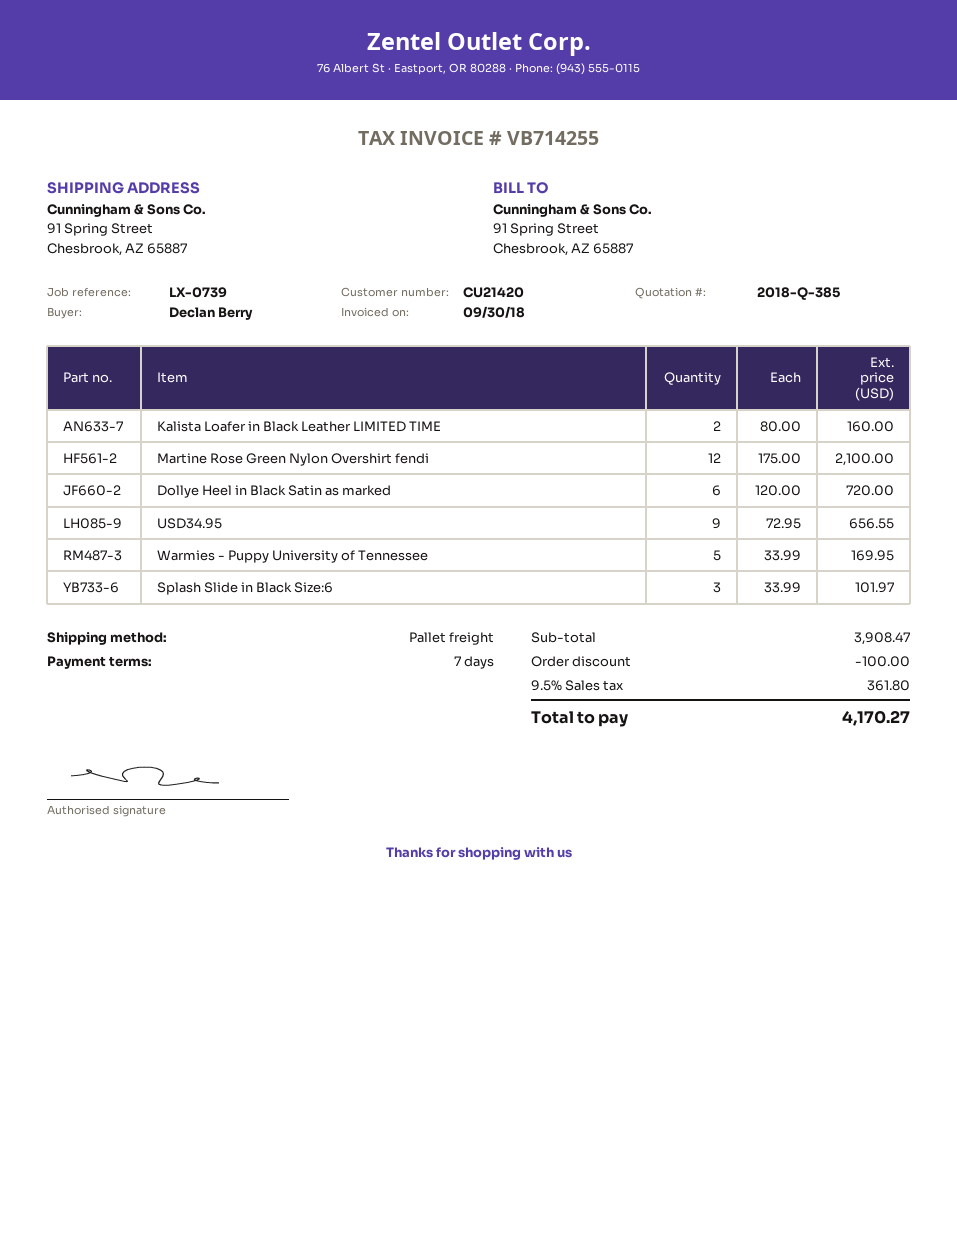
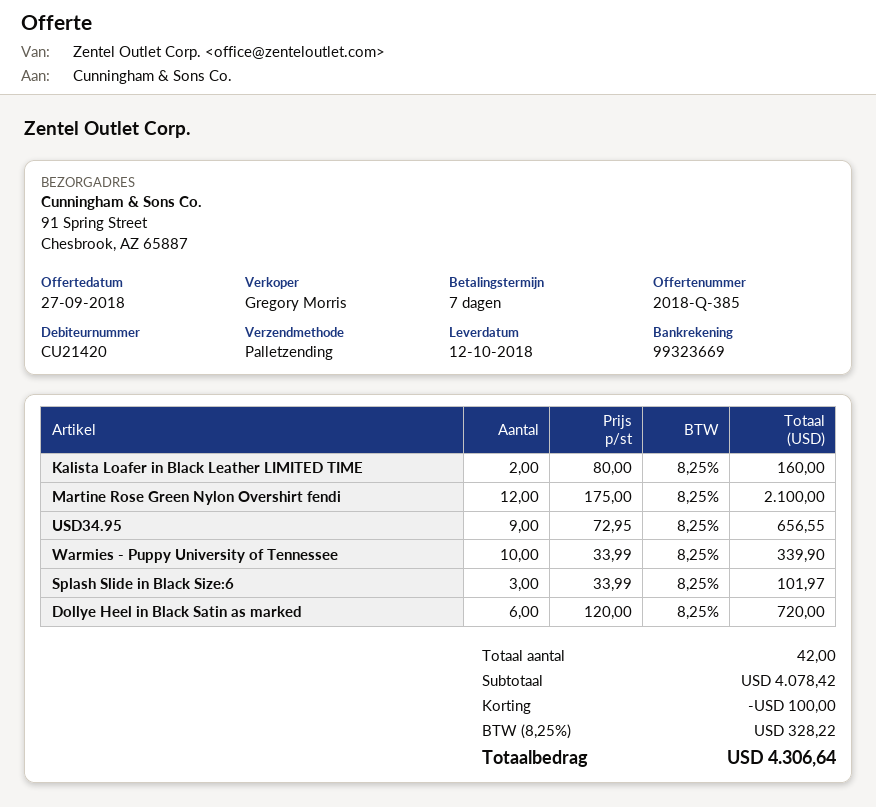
Warmies - Puppy University of Tennessee: 5 x 33.99 = 169.95 -> 10 x 33.99 = 339.90
subtotal: 3908.47 -> 4078.42
tax: 9.5% = 361.80 -> 8.25% = 328.22
total: 4170.27 -> 4306.64

